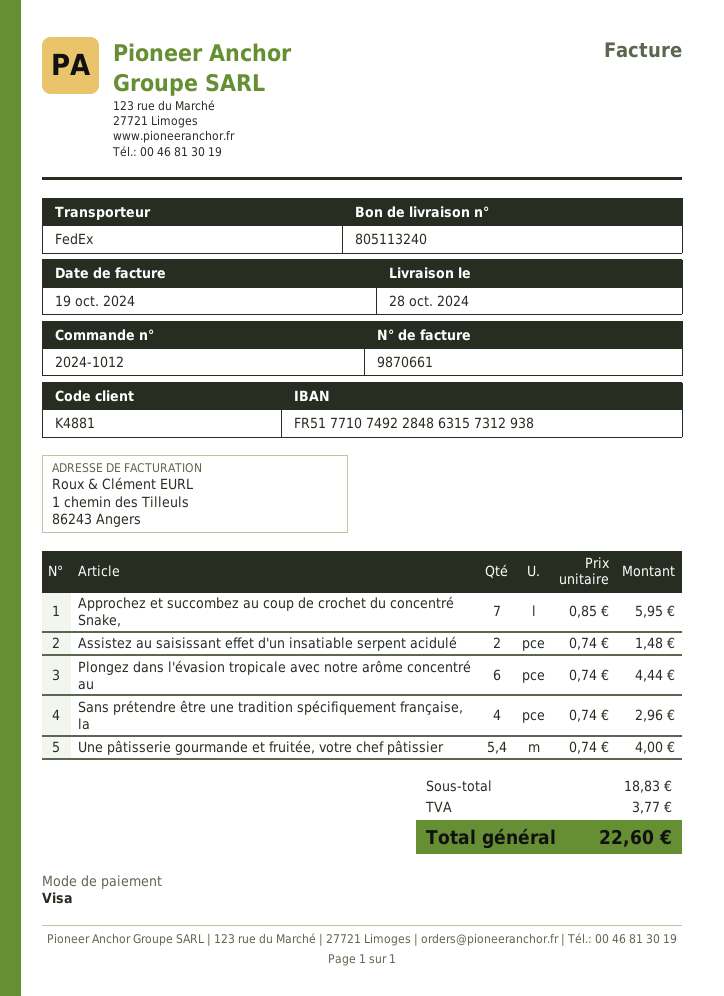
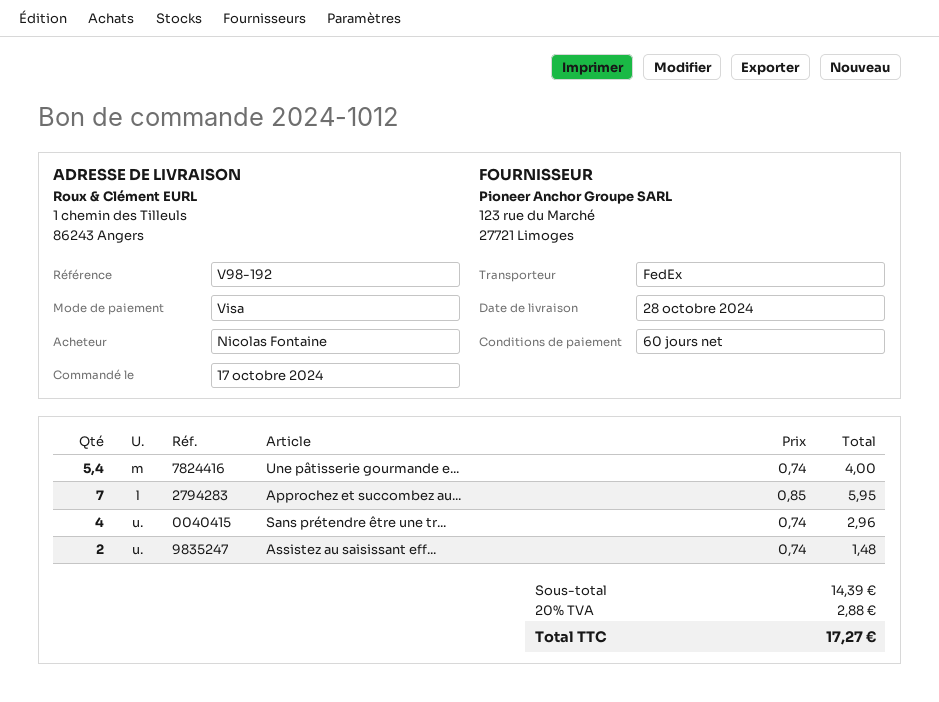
Plongez dans l'évasion tropicale avec notre arôme concentré au: 6 x 0.74 = 4.44 -> none
subtotal: 18.83 -> 14.39
tax: 3.77 -> 2.88
total: 22.60 -> 17.27

